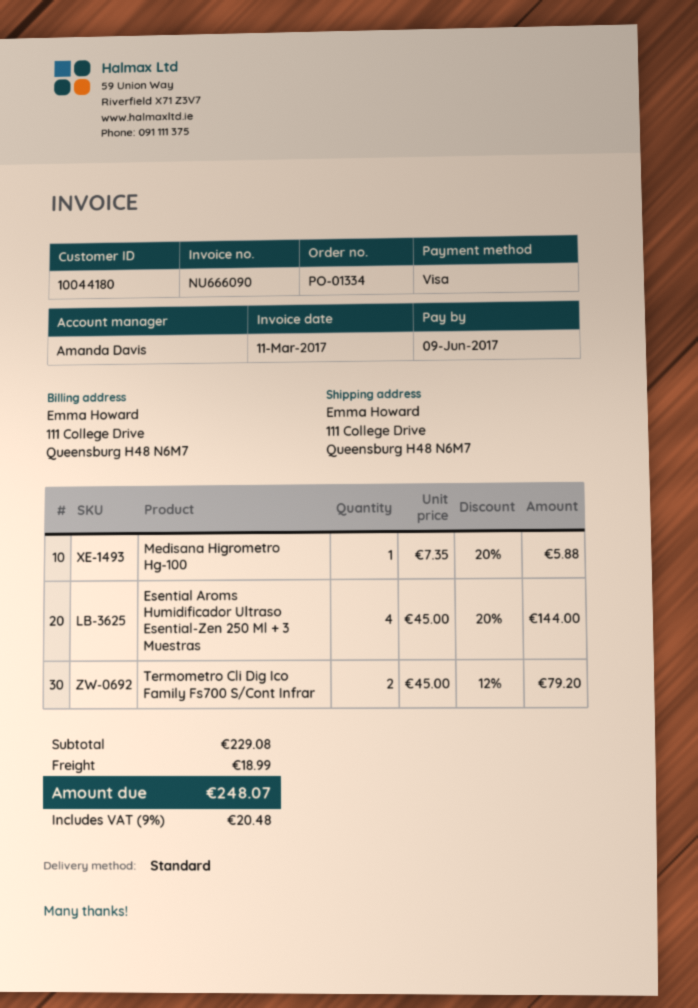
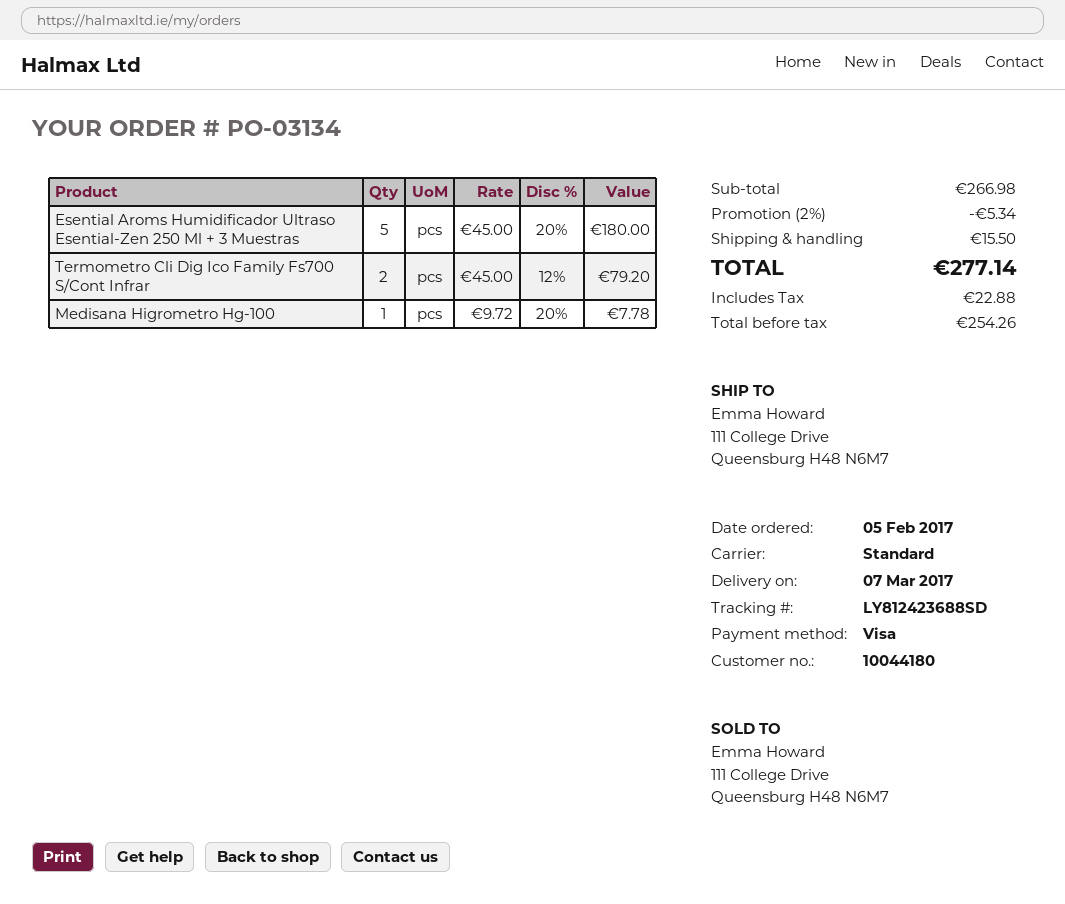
order number: PO-01334 -> PO-03134
Medisana Higrometro Hg-100: 1 x 7.35 - 20% = 5.88 -> 1 x 9.72 - 20% = 7.78
Esential Aroms Humidificador Ultraso Esential-Zen 250 Ml + 3 Muestras: 4 x 45.00 - 20% = 144.00 -> 5 x 45.00 - 20% = 180.00
subtotal: 229.08 -> 266.98
discount: none -> 2% = 5.34
shipping: 18.99 -> 15.50
tax: 20.48 -> 22.88
total: 248.07 -> 277.14

